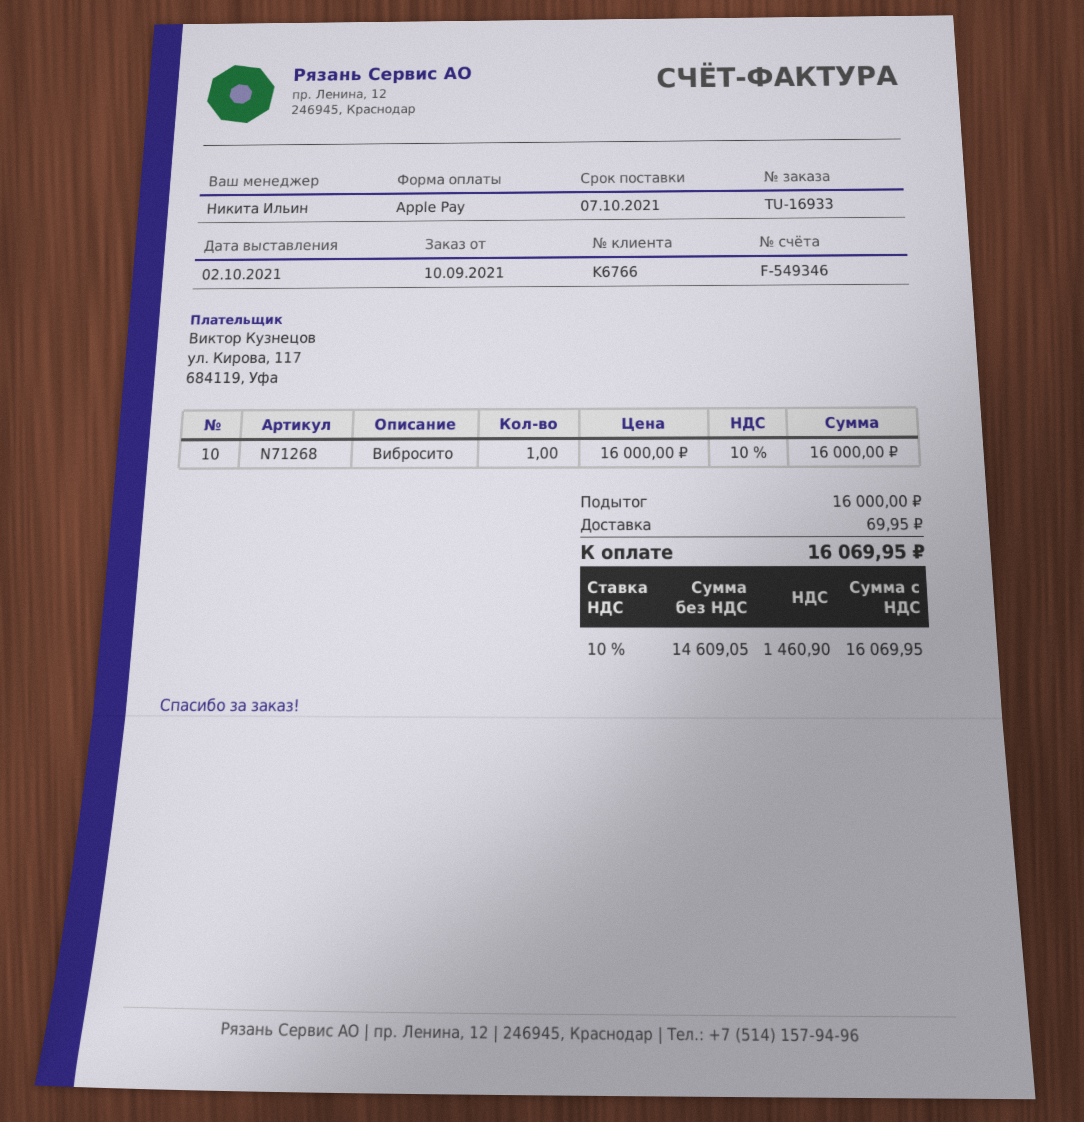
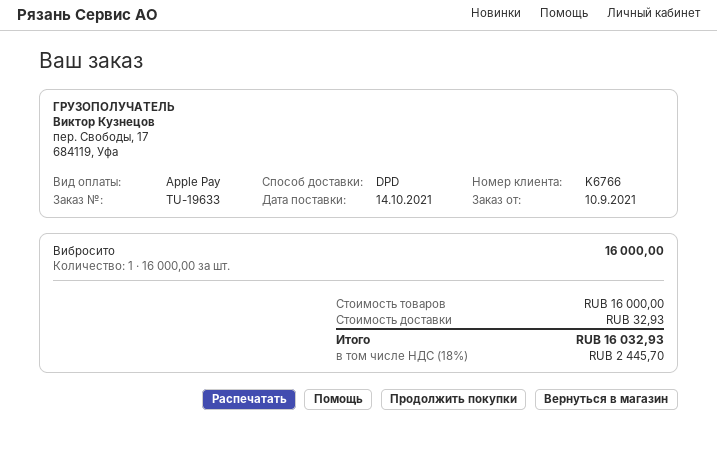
order number: TU-16933 -> TU-19633
delivery date: 2021-10-07 -> 2021-10-14
shipping: 69.95 -> 32.93
tax: 10% = 1460.90 -> 18% = 2445.70
total: 16069.95 -> 16032.93

